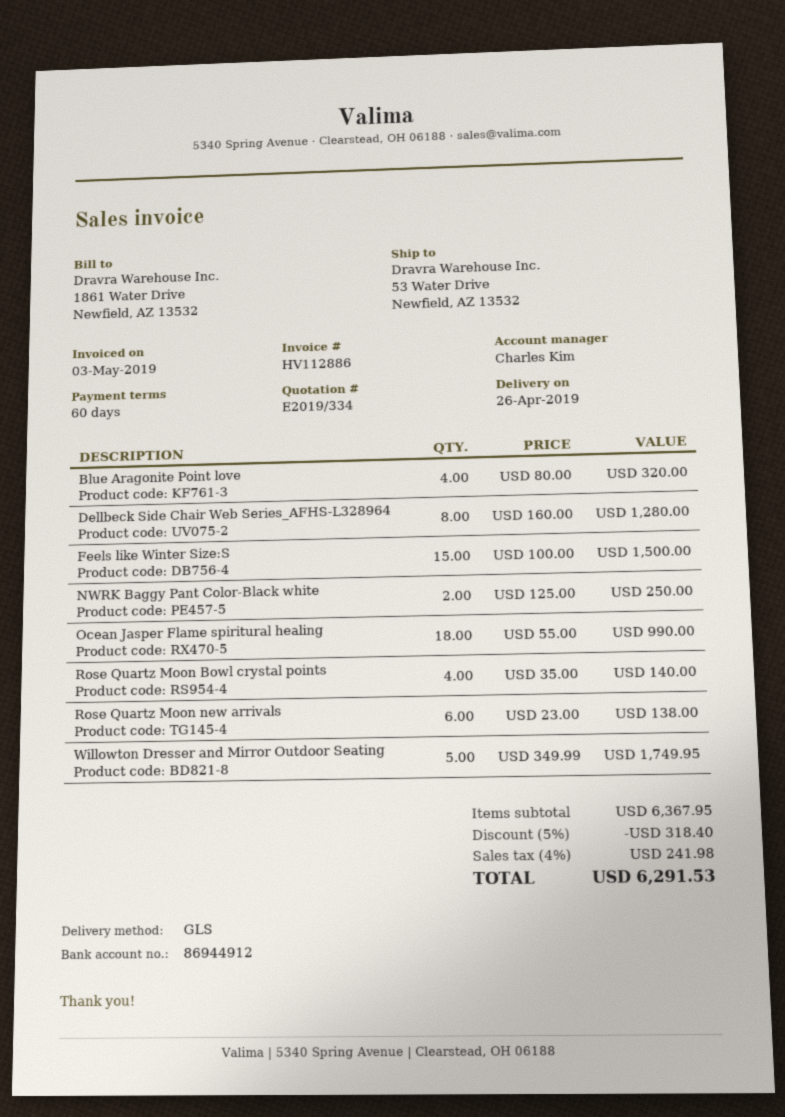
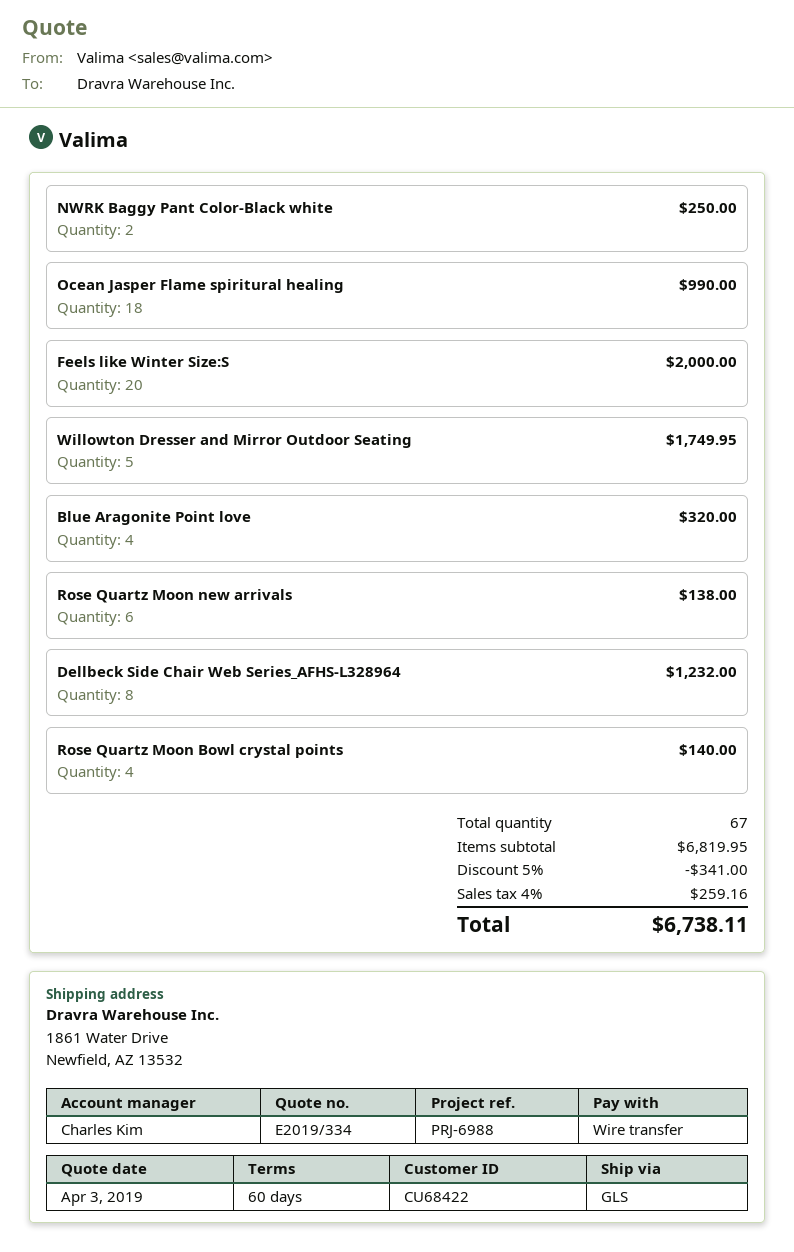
ship to: 53 Water Drive, Newfield, AZ 13532 -> 1861 Water Drive, Newfield, AZ 13532
Dellbeck Side Chair Web Series_AFHS-L328964: 8 for 1280.00 -> 8 for 1232.00
Feels like Winter Size:S: 15 for 1500.00 -> 20 for 2000.00
subtotal: 6367.95 -> 6819.95
discount: 5% = 318.40 -> 5% = 341.00
tax: 4% = 241.98 -> 4% = 259.16
total: 6291.53 -> 6738.11

